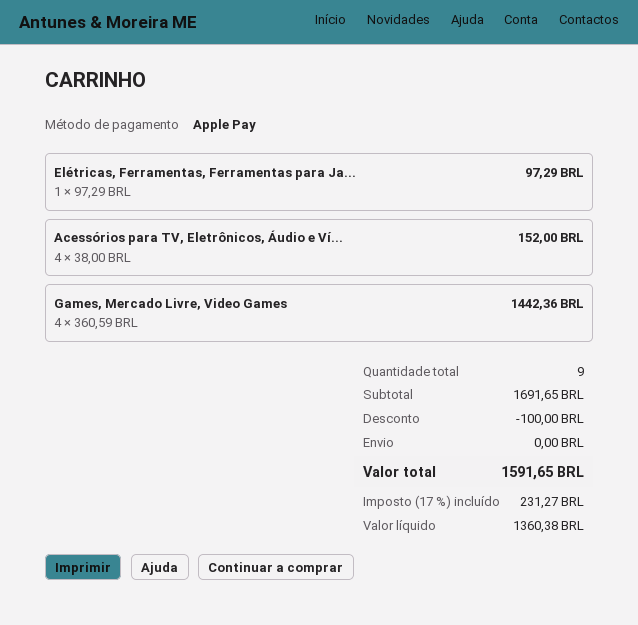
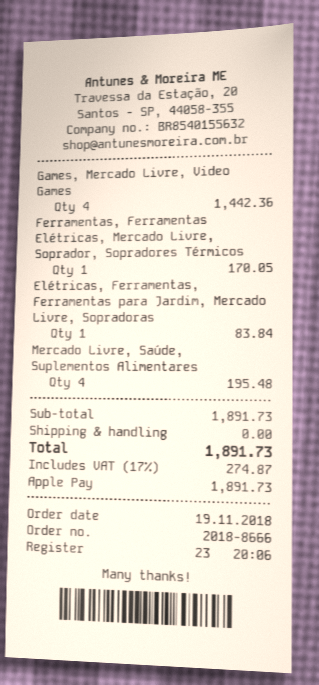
Elétricas, Ferramentas, Ferramentas para Ja...: 1 for 97.29 -> 1 for 83.84
Acessórios para TV, Eletrônicos, Áudio e Ví...: 4 for 152.00 -> none
Ferramentas, Ferramentas Elétricas, Mercado Livre, Soprador, Sopradores Térmicos: none -> 1 for 170.05
Mercado Livre, Saúde, Suplementos Alimentares: none -> 4 for 195.48
subtotal: 1691.65 -> 1891.73
discount: 100.00 -> none
tax: 17% = 231.27 -> 17% = 274.87
total: 1591.65 -> 1891.73

